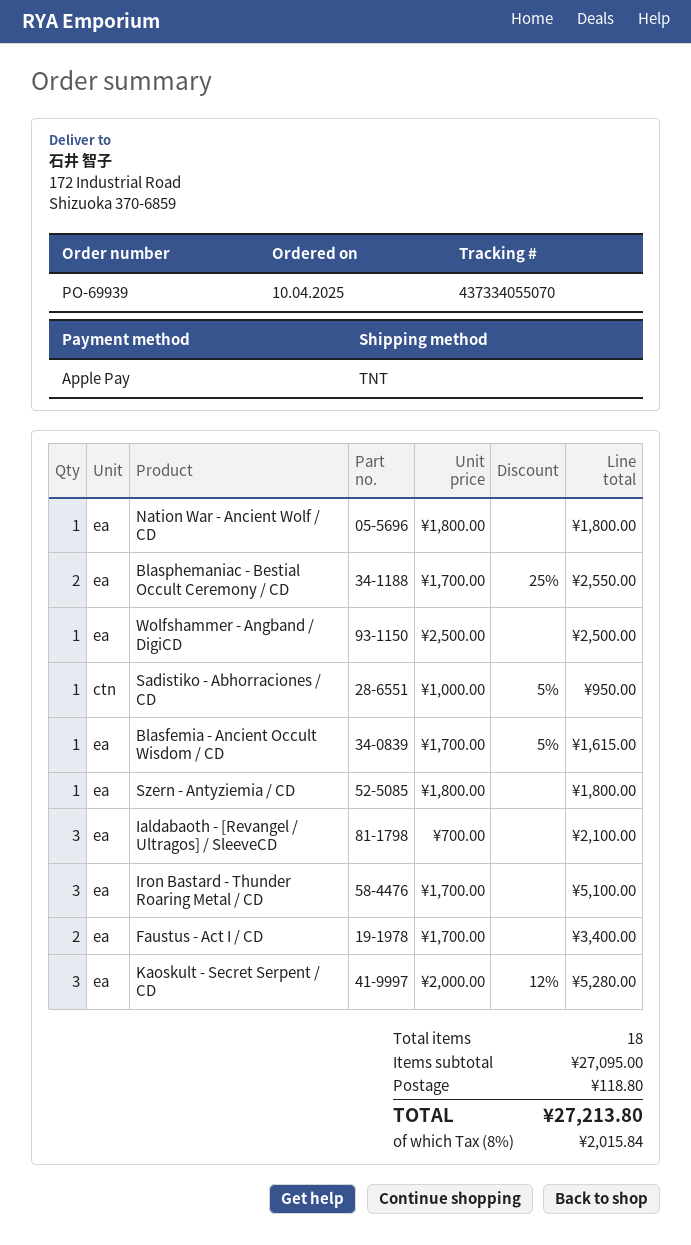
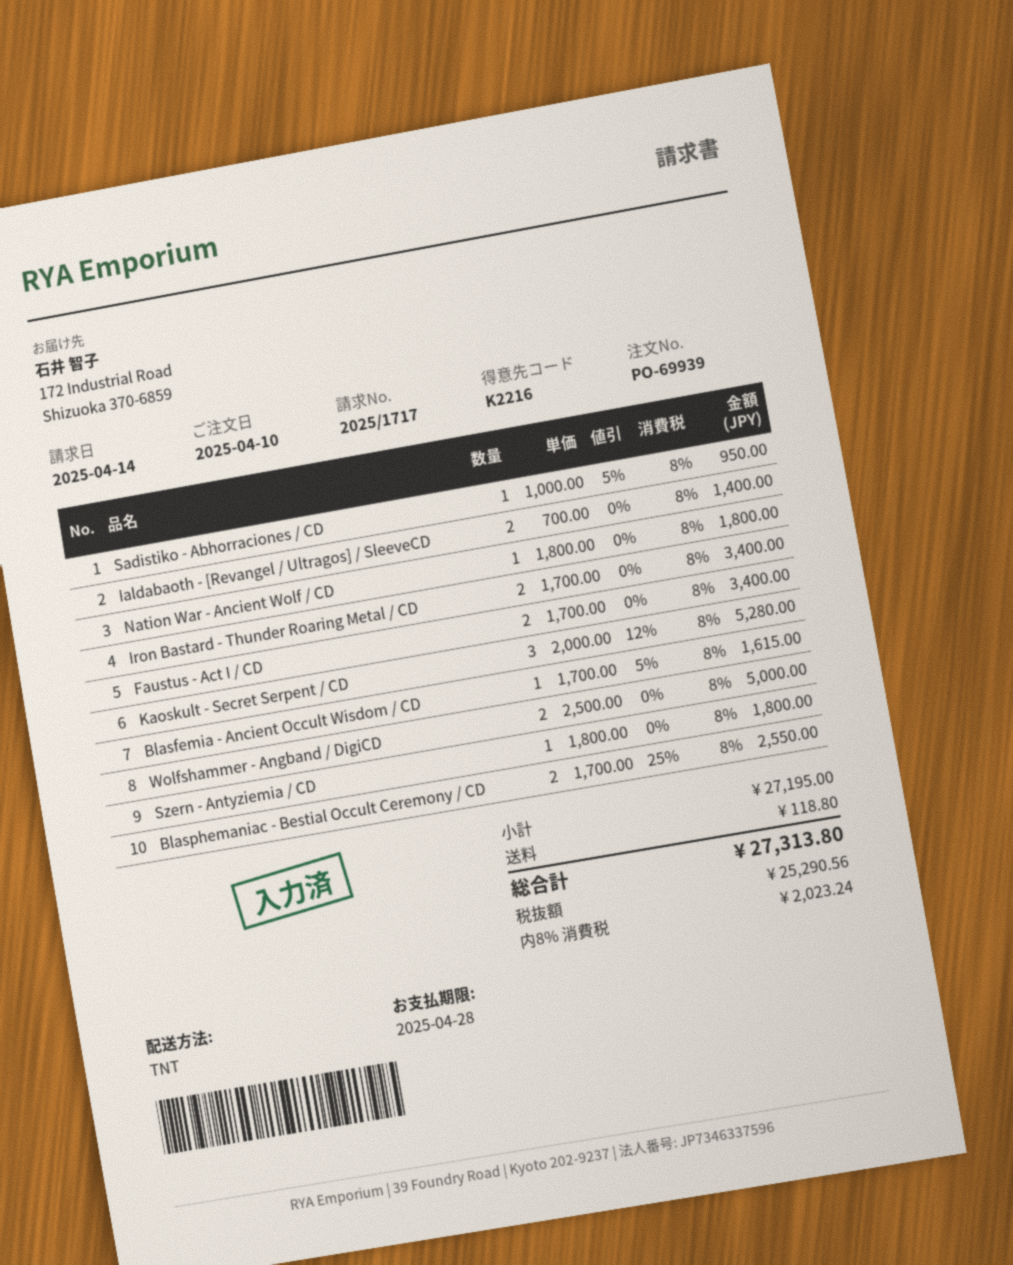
Wolfshammer - Angband / DigiCD: 1 x 2500.00 = 2500.00 -> 2 x 2500.00 = 5000.00
Ialdabaoth - [Revangel / Ultragos] / SleeveCD: 3 x 700.00 = 2100.00 -> 2 x 700.00 = 1400.00
Iron Bastard - Thunder Roaring Metal / CD: 3 x 1700.00 = 5100.00 -> 2 x 1700.00 = 3400.00
subtotal: 27095.00 -> 27195.00
tax: 8% = 2015.84 -> 8% = 2023.24
total: 27213.80 -> 27313.80

